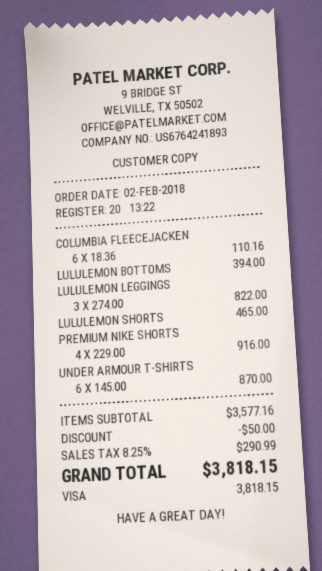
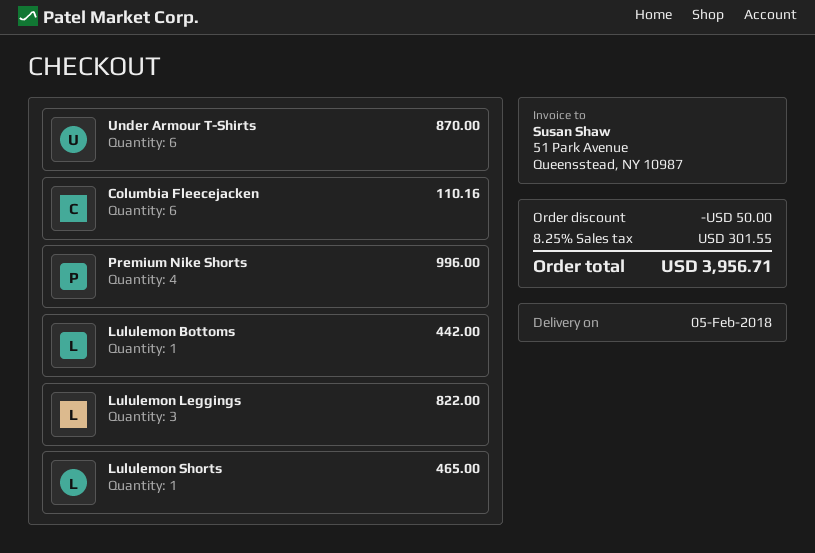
LULULEMON BOTTOMS: 1 for 394.00 -> 1 for 442.00
PREMIUM NIKE SHORTS: 4 for 916.00 -> 4 for 996.00
tax: 8.25% = 290.99 -> 8.25% = 301.55
total: 3818.15 -> 3956.71

